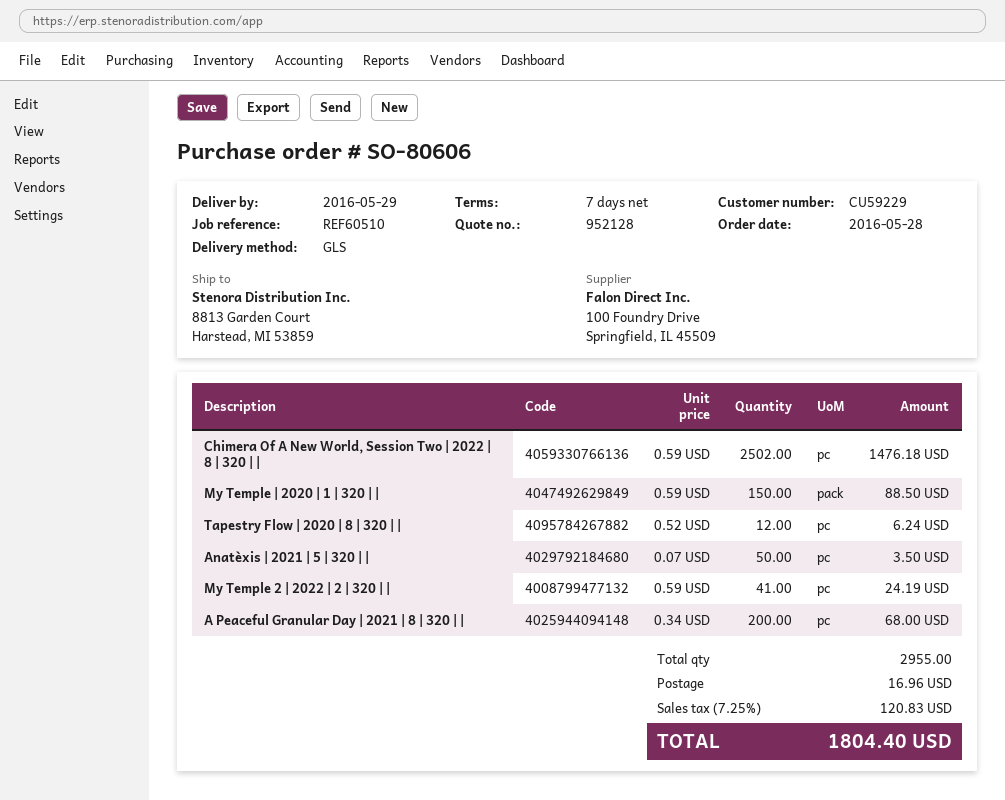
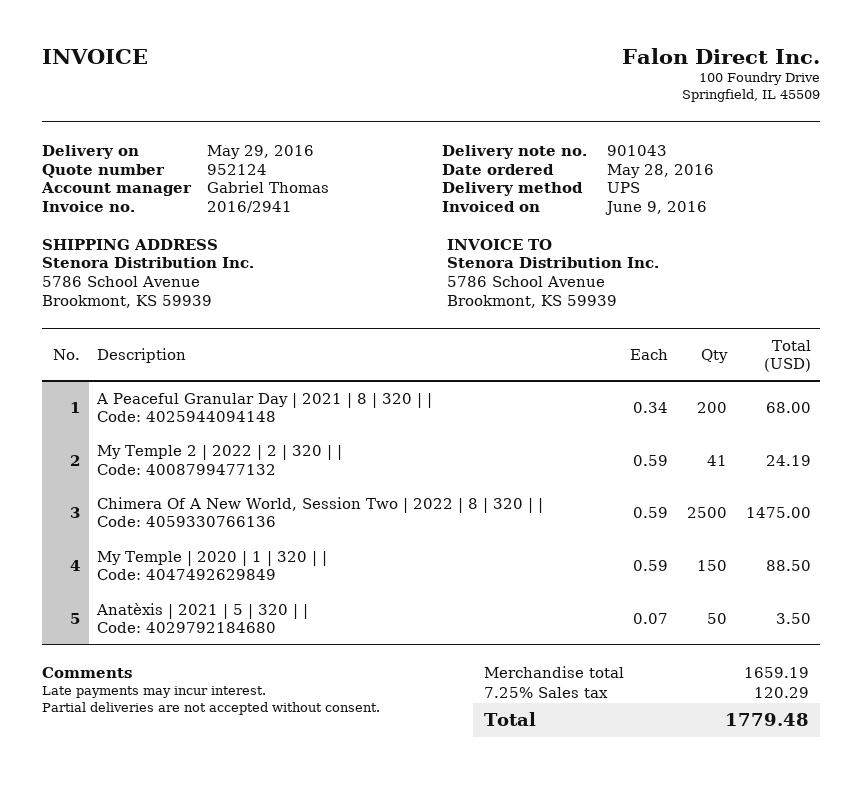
quote number: 952128 -> 952124
shipping method: GLS -> UPS
ship to: 8813 Garden Court, Harstead, MI 53859 -> 5786 School Avenue, Brookmont, KS 59939
Chimera Of A New World, Session Two | 2022 | 8 | 320 | |: 2502 x 0.59 = 1476.18 -> 2500 x 0.59 = 1475.00
Tapestry Flow | 2020 | 8 | 320 | |: 12 x 0.52 = 6.24 -> none
shipping: 16.96 -> none
tax: 7.25% = 120.83 -> 7.25% = 120.29
total: 1804.40 -> 1779.48

